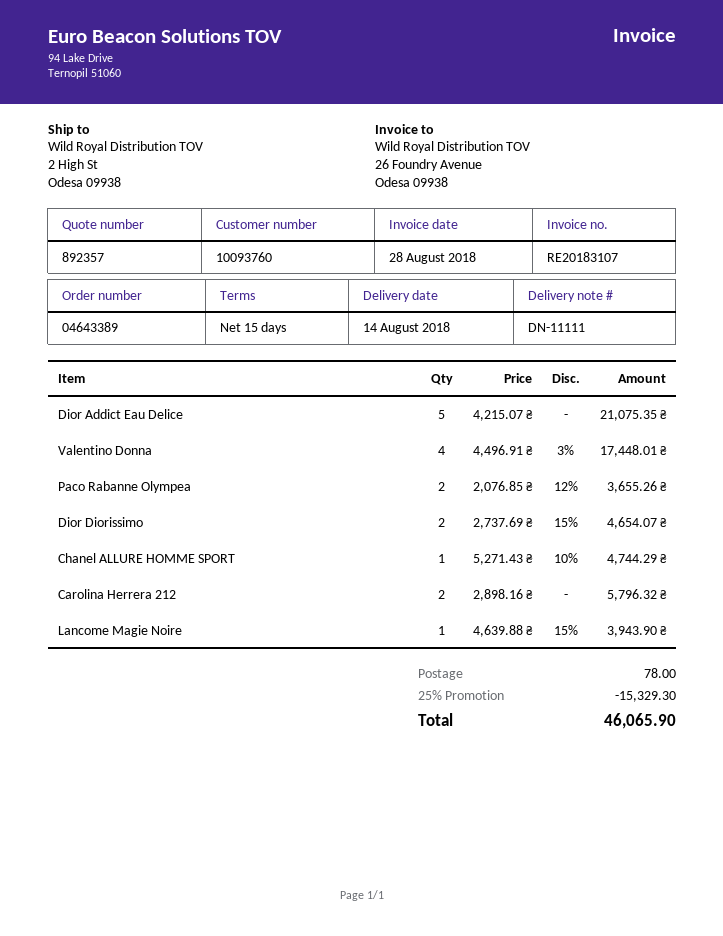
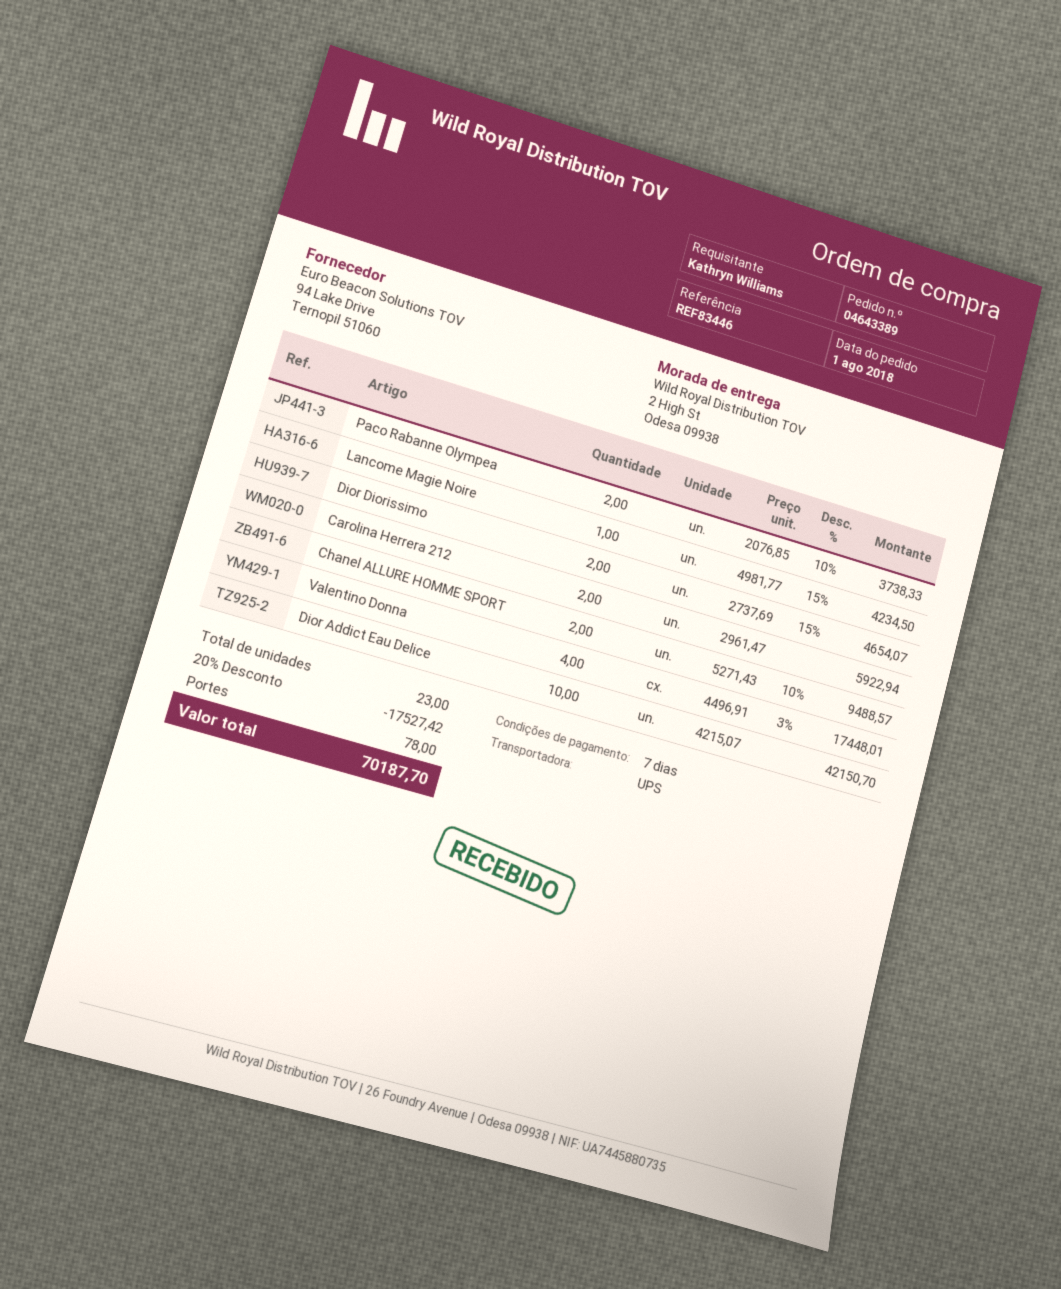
payment terms: 15 days -> 7 days
Dior Addict Eau Delice: 5 x 4215.07 = 21075.35 -> 10 x 4215.07 = 42150.70
Paco Rabanne Olympea: 2 x 2076.85 - 12% = 3655.26 -> 2 x 2076.85 - 10% = 3738.33
Chanel ALLURE HOMME SPORT: 1 x 5271.43 - 10% = 4744.29 -> 2 x 5271.43 - 10% = 9488.57
Carolina Herrera 212: 2 x 2898.16 = 5796.32 -> 2 x 2961.47 = 5922.94
Lancome Magie Noire: 1 x 4639.88 - 15% = 3943.90 -> 1 x 4981.77 - 15% = 4234.50
discount: 25% = 15329.30 -> 20% = 17527.42
total: 46065.90 -> 70187.70

